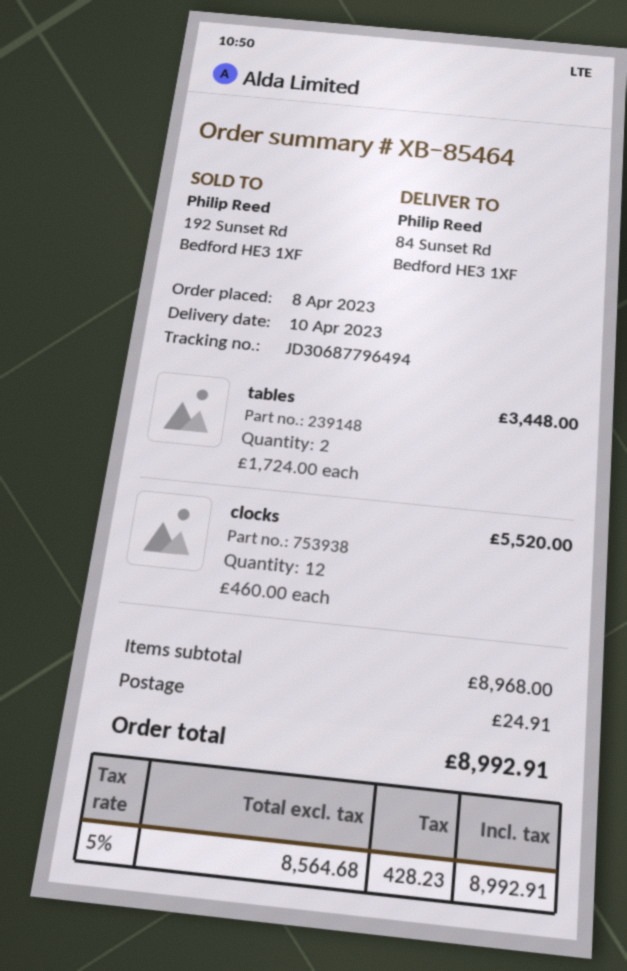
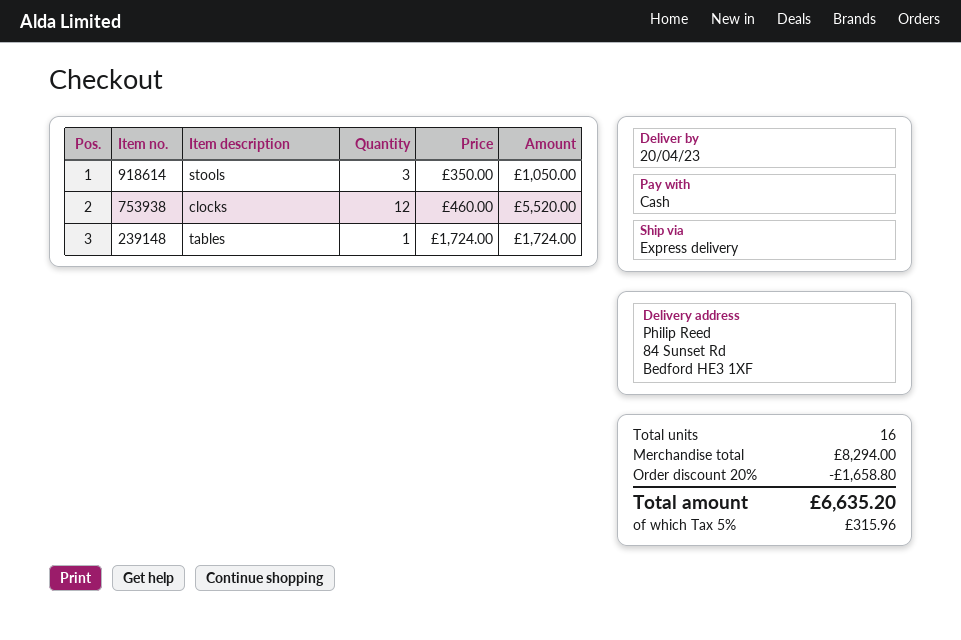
delivery date: 2023-04-10 -> 2023-04-20
tables: 2 x 1724.00 = 3448.00 -> 1 x 1724.00 = 1724.00
stools: none -> 3 x 350.00 = 1050.00
subtotal: 8968.00 -> 8294.00
discount: none -> 20% = 1658.80
shipping: 24.91 -> none
tax: 5% = 428.23 -> 5% = 315.96
total: 8992.91 -> 6635.20

